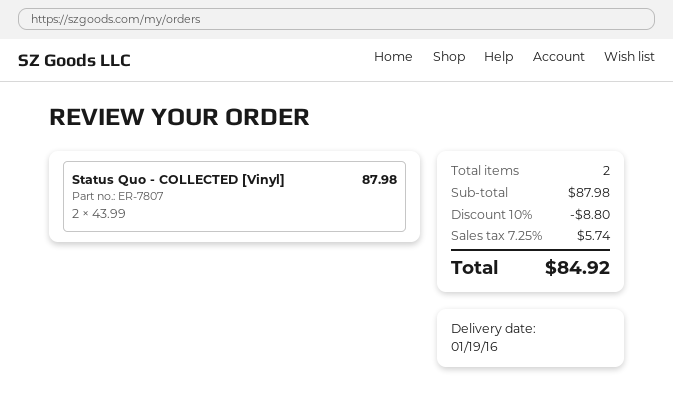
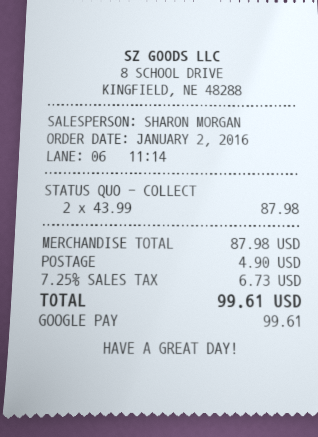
discount: 10% = 8.80 -> none
shipping: none -> 4.90
tax: 7.25% = 5.74 -> 7.25% = 6.73
total: 84.92 -> 99.61

